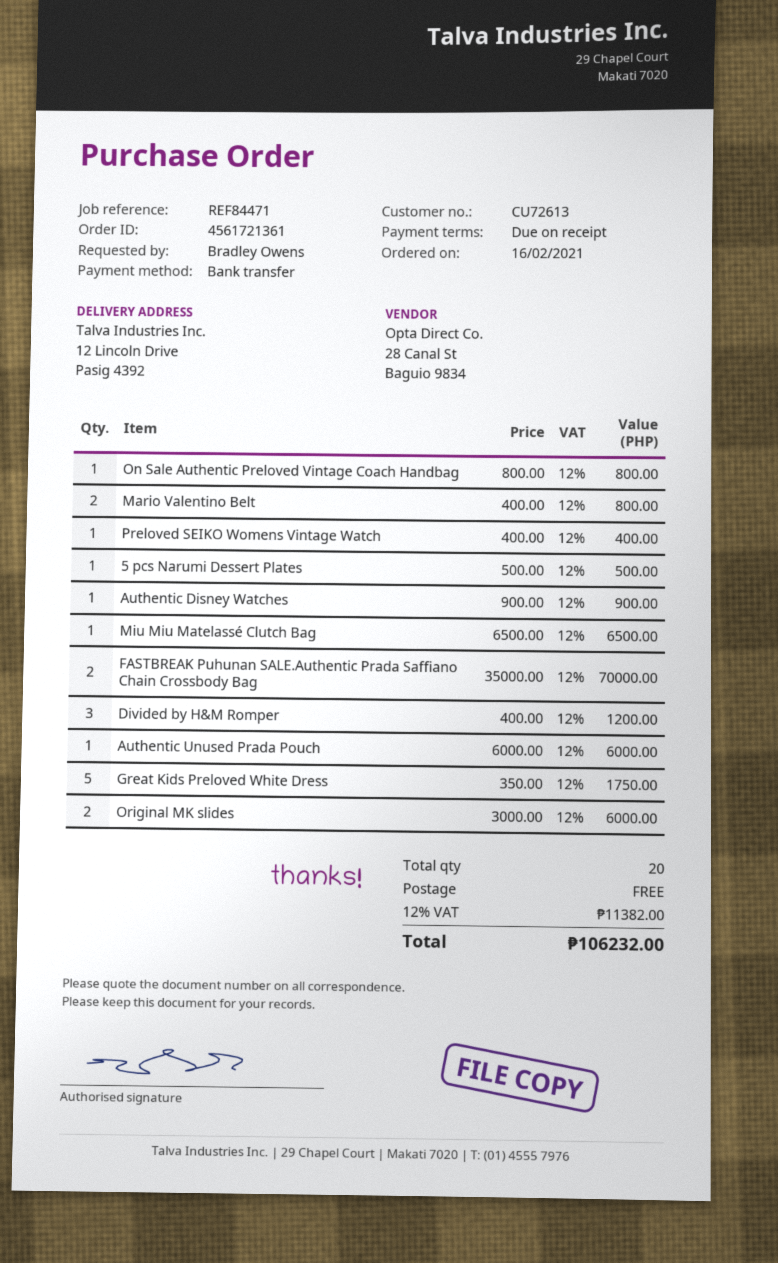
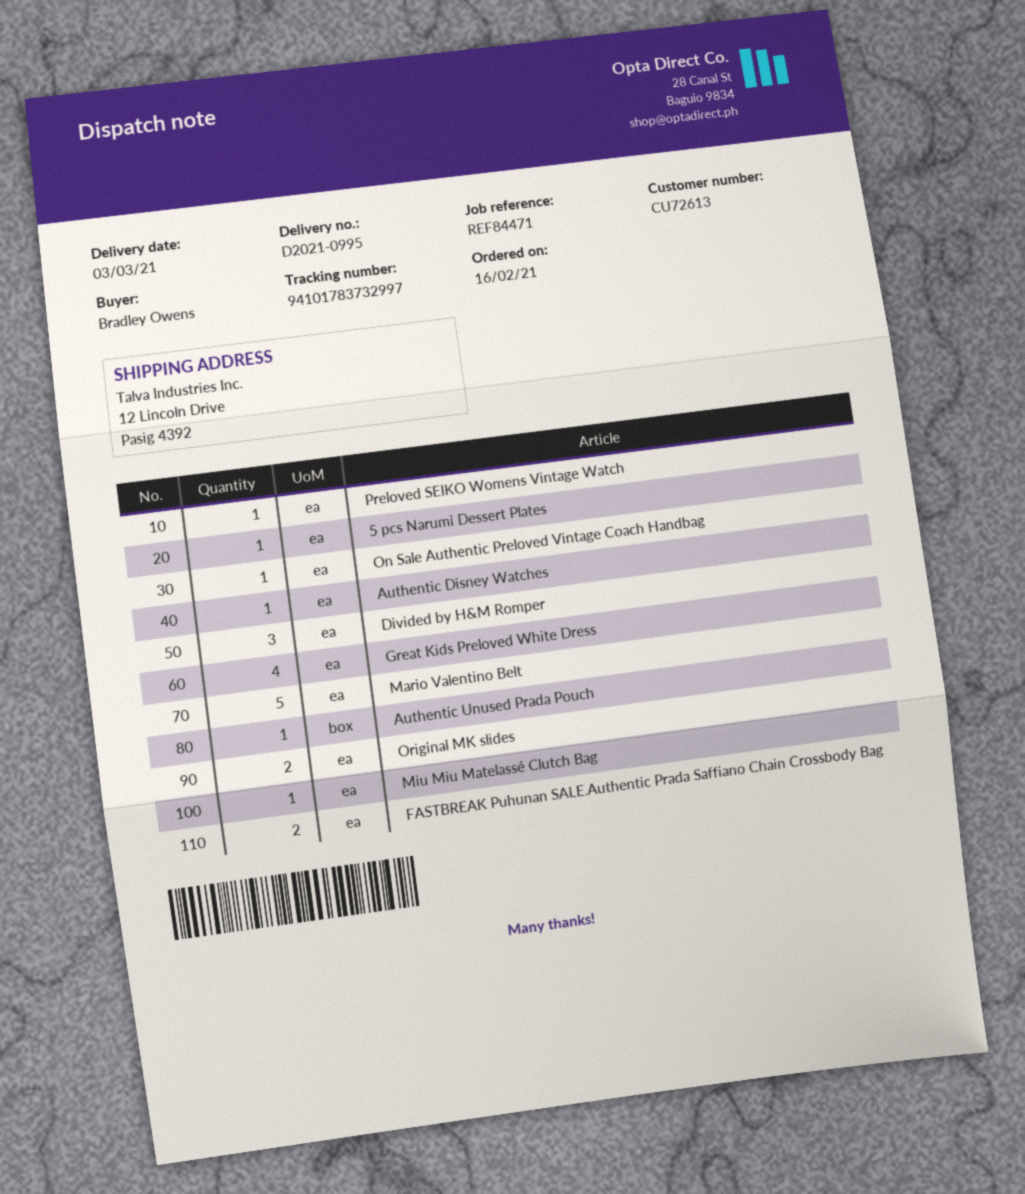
Mario Valentino Belt: 2 -> 5
Great Kids Preloved White Dress: 5 -> 4

